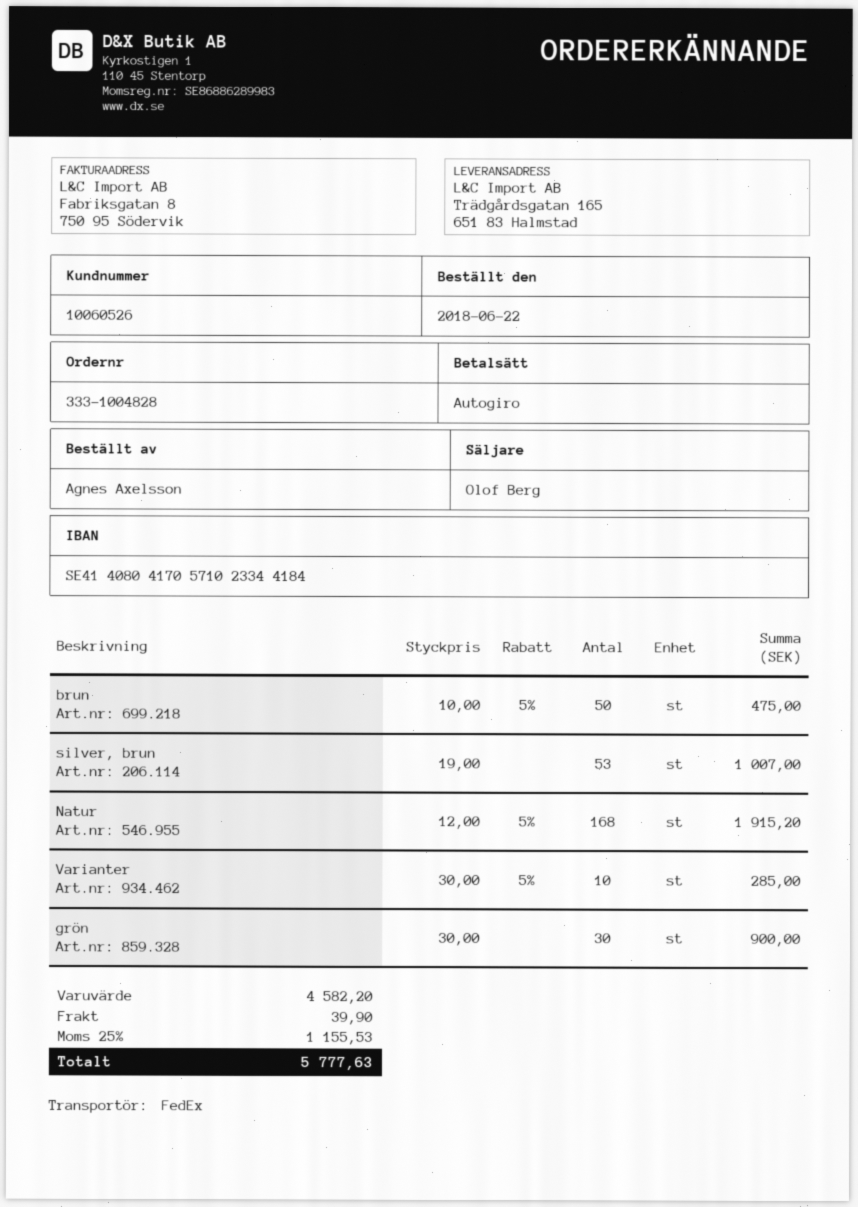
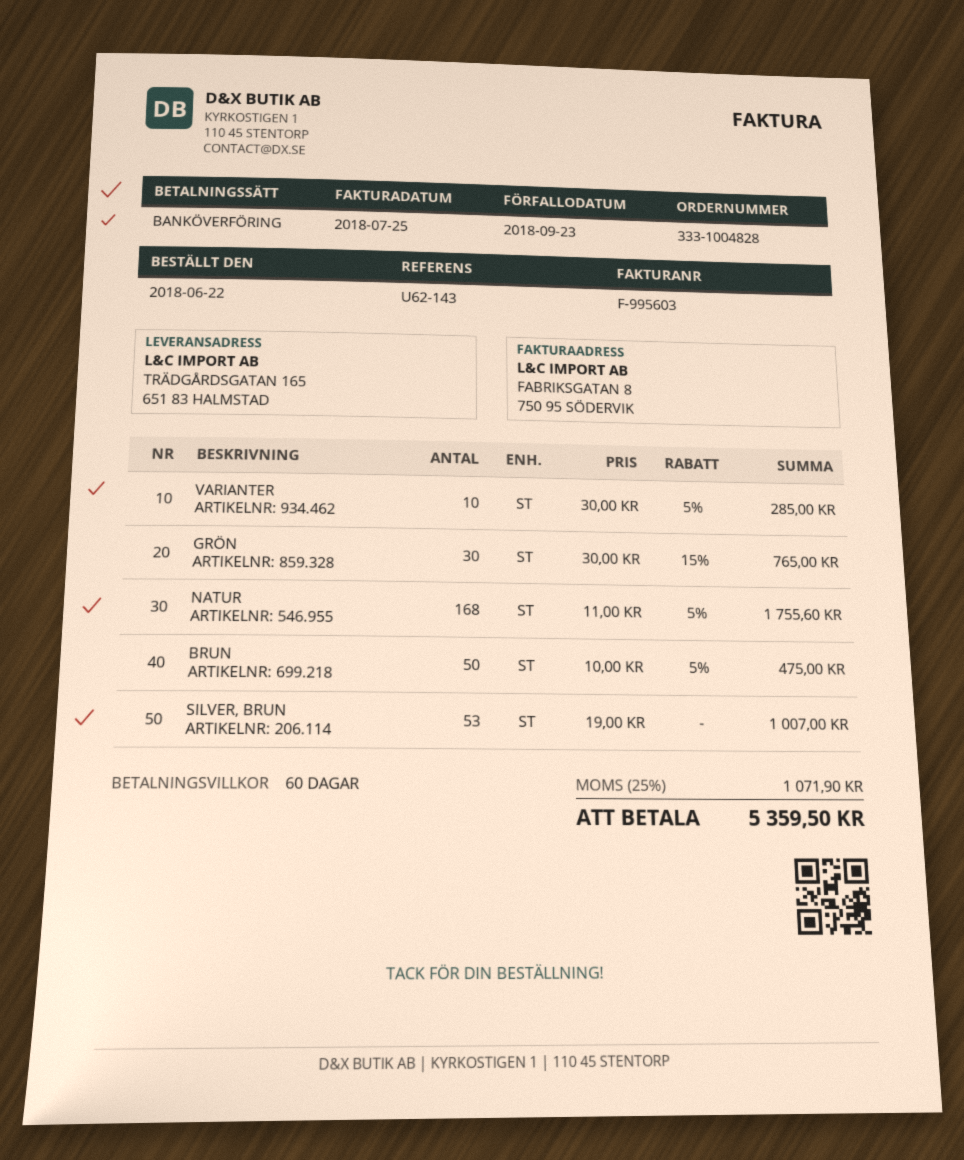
payment method: direct debit -> bank transfer
Natur: 168 x 12.00 - 5% = 1915.20 -> 168 x 11.00 - 5% = 1755.60
grön: 30 x 30.00 = 900.00 -> 30 x 30.00 - 15% = 765.00
shipping: 39.90 -> none
tax: 25% = 1155.53 -> 25% = 1071.90
total: 5777.63 -> 5359.50

